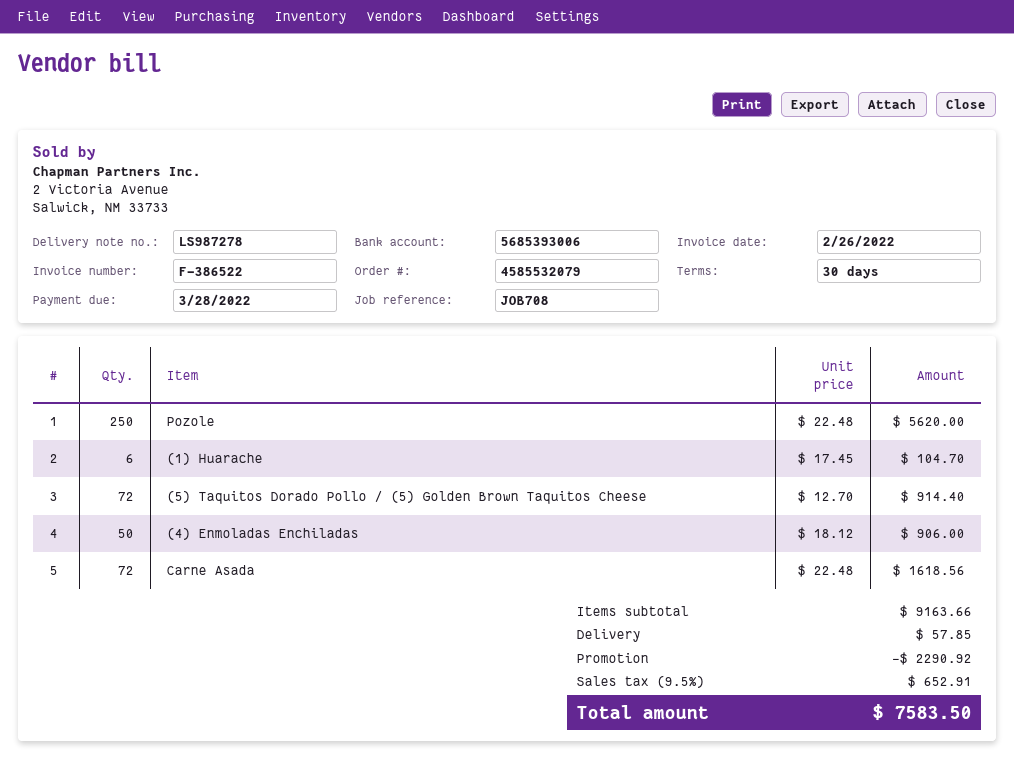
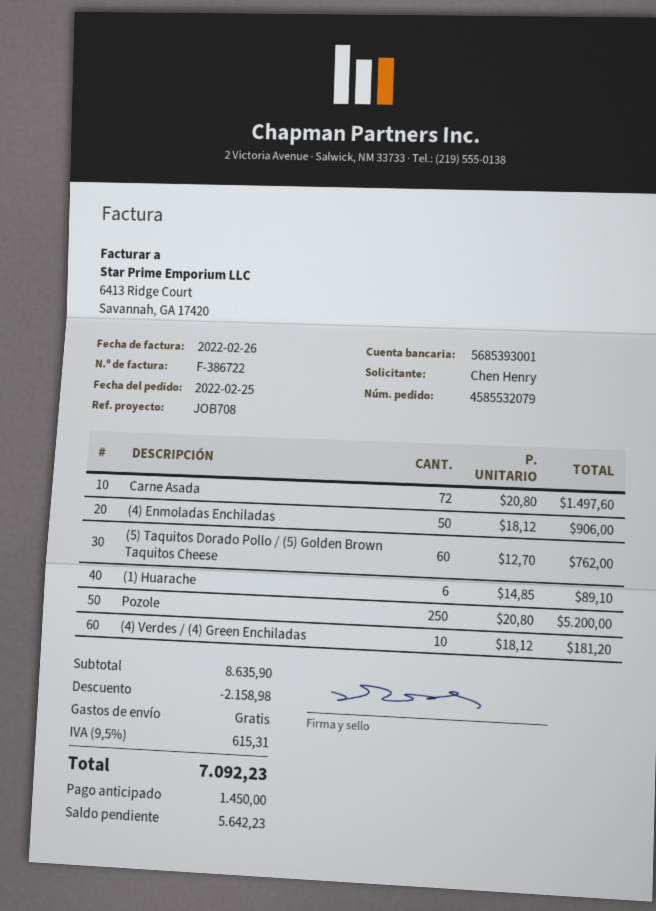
invoice number: F-386522 -> F-386722
bank account: 5685393006 -> 5685393001
Pozole: 250 x 22.48 = 5620.00 -> 250 x 20.80 = 5200.00
(1) Huarache: 6 x 17.45 = 104.70 -> 6 x 14.85 = 89.10
(5) Taquitos Dorado Pollo / (5) Golden Brown Taquitos Cheese: 72 x 12.70 = 914.40 -> 60 x 12.70 = 762.00
Carne Asada: 72 x 22.48 = 1618.56 -> 72 x 20.80 = 1497.60
(4) Verdes / (4) Green Enchiladas: none -> 10 x 18.12 = 181.20
subtotal: 9163.66 -> 8635.90
discount: 2290.92 -> 2158.98
shipping: 57.85 -> 0.00
tax: 9.5% = 652.91 -> 9.5% = 615.31
total: 7583.50 -> 7092.23

